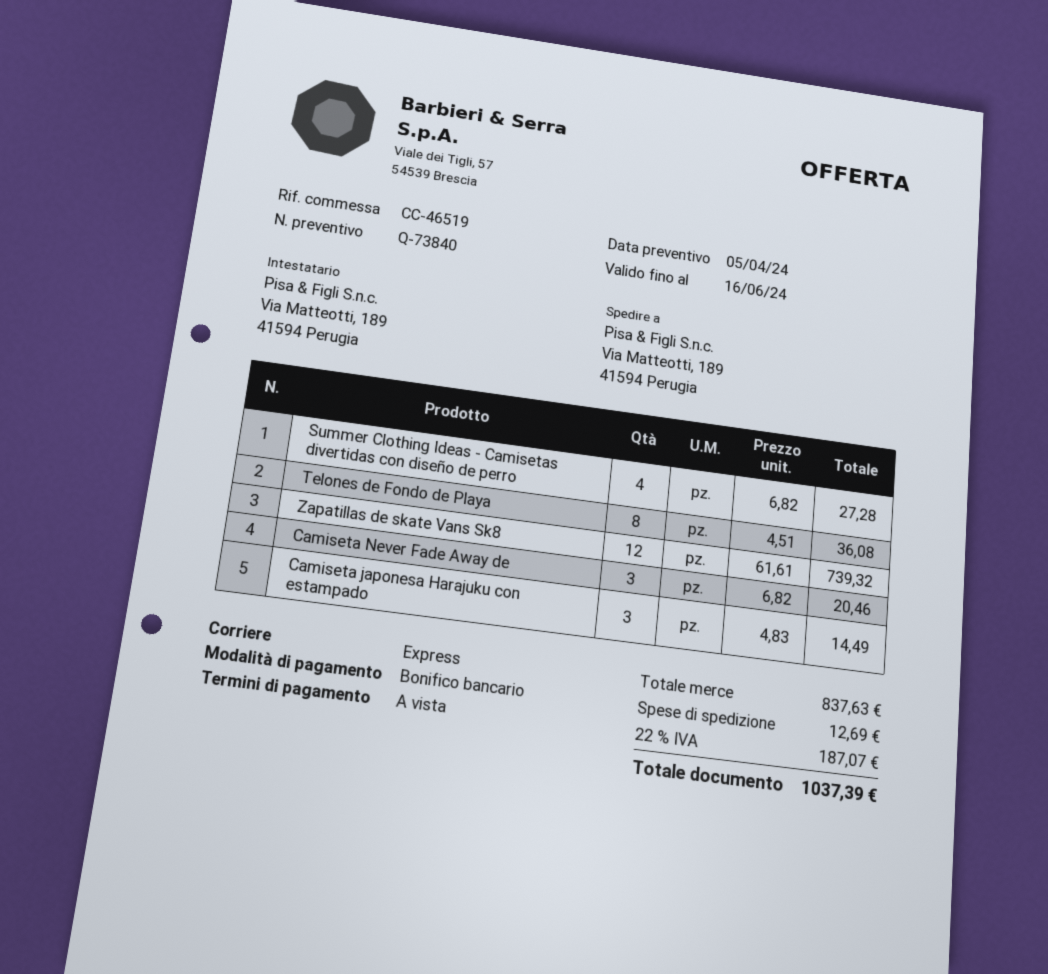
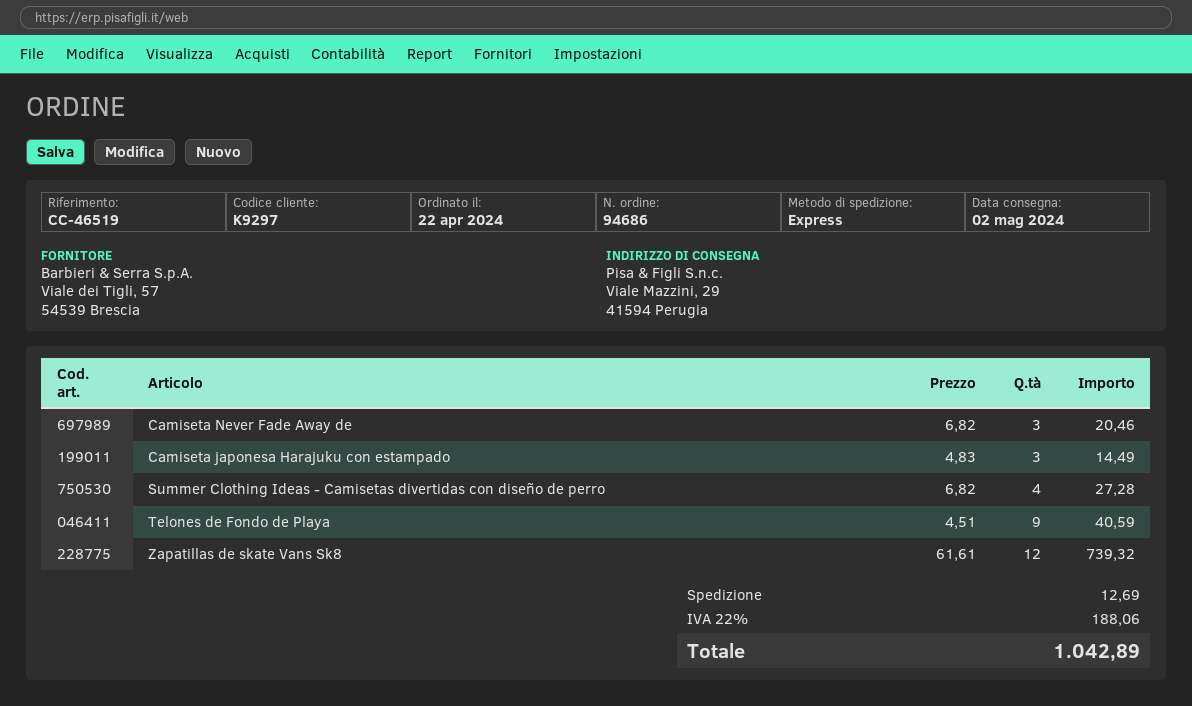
ship to: Via Matteotti, 189, 41594 Perugia -> Viale Mazzini, 29, 41594 Perugia
Telones de Fondo de Playa: 8 x 4.51 = 36.08 -> 9 x 4.51 = 40.59
tax: 22% = 187.07 -> 22% = 188.06
total: 1037.39 -> 1042.89

